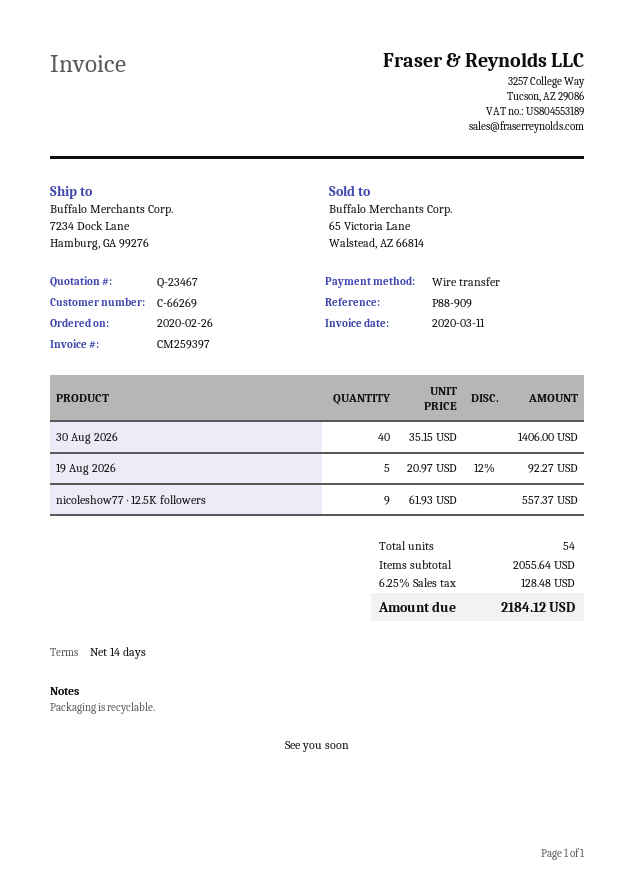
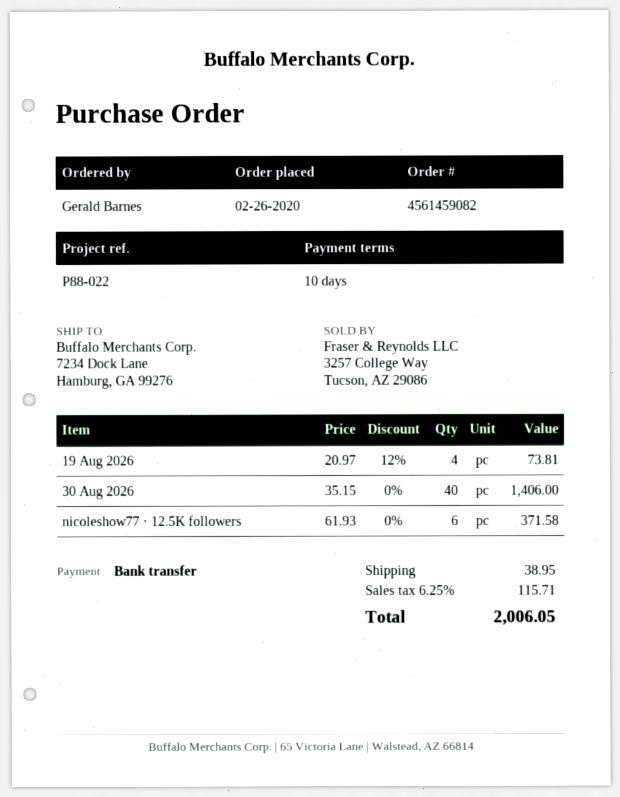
payment terms: 14 days -> 10 days
reference: P88-909 -> P88-022
19 Aug 2026: 5 x 20.97 - 12% = 92.27 -> 4 x 20.97 - 12% = 73.81
nicoleshow77 · 12.5K followers: 9 x 61.93 = 557.37 -> 6 x 61.93 = 371.58
shipping: none -> 38.95
tax: 6.25% = 128.48 -> 6.25% = 115.71
total: 2184.12 -> 2006.05

